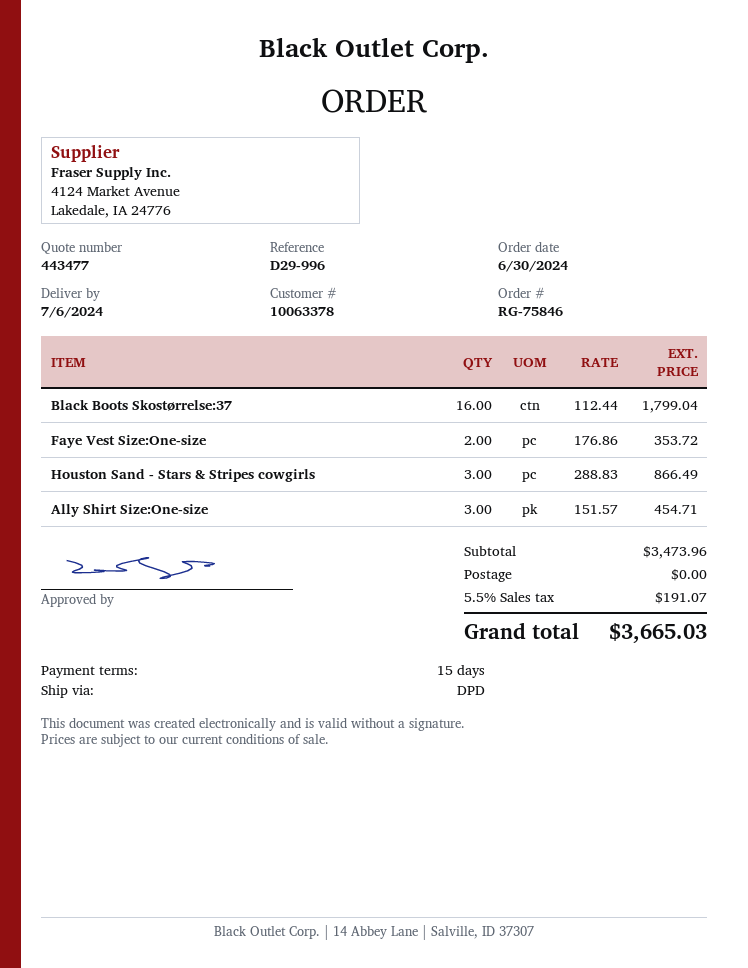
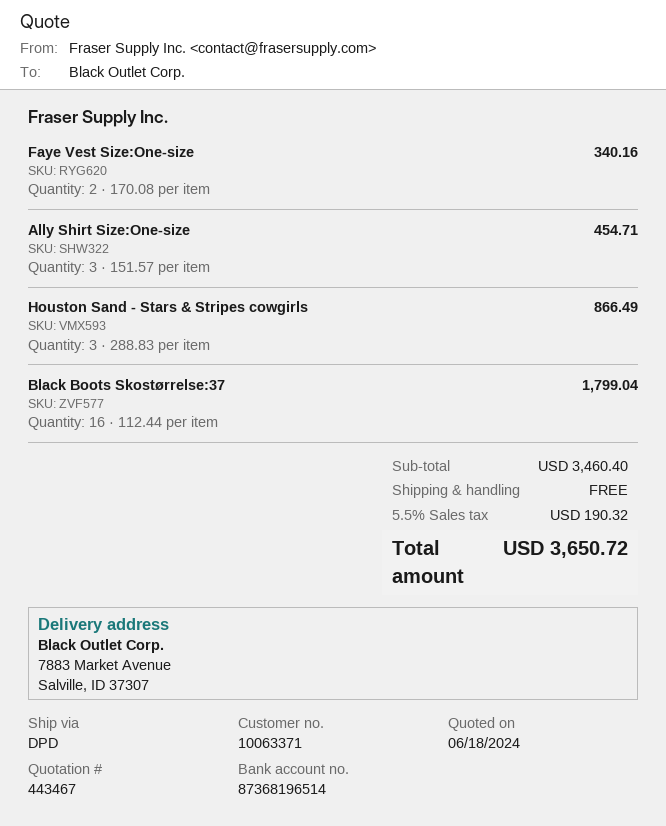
quote number: 443477 -> 443467
customer number: 10063378 -> 10063371
Faye Vest Size:One-size: 2 x 176.86 = 353.72 -> 2 x 170.08 = 340.16
subtotal: 3473.96 -> 3460.40
tax: 5.5% = 191.07 -> 5.5% = 190.32
total: 3665.03 -> 3650.72

